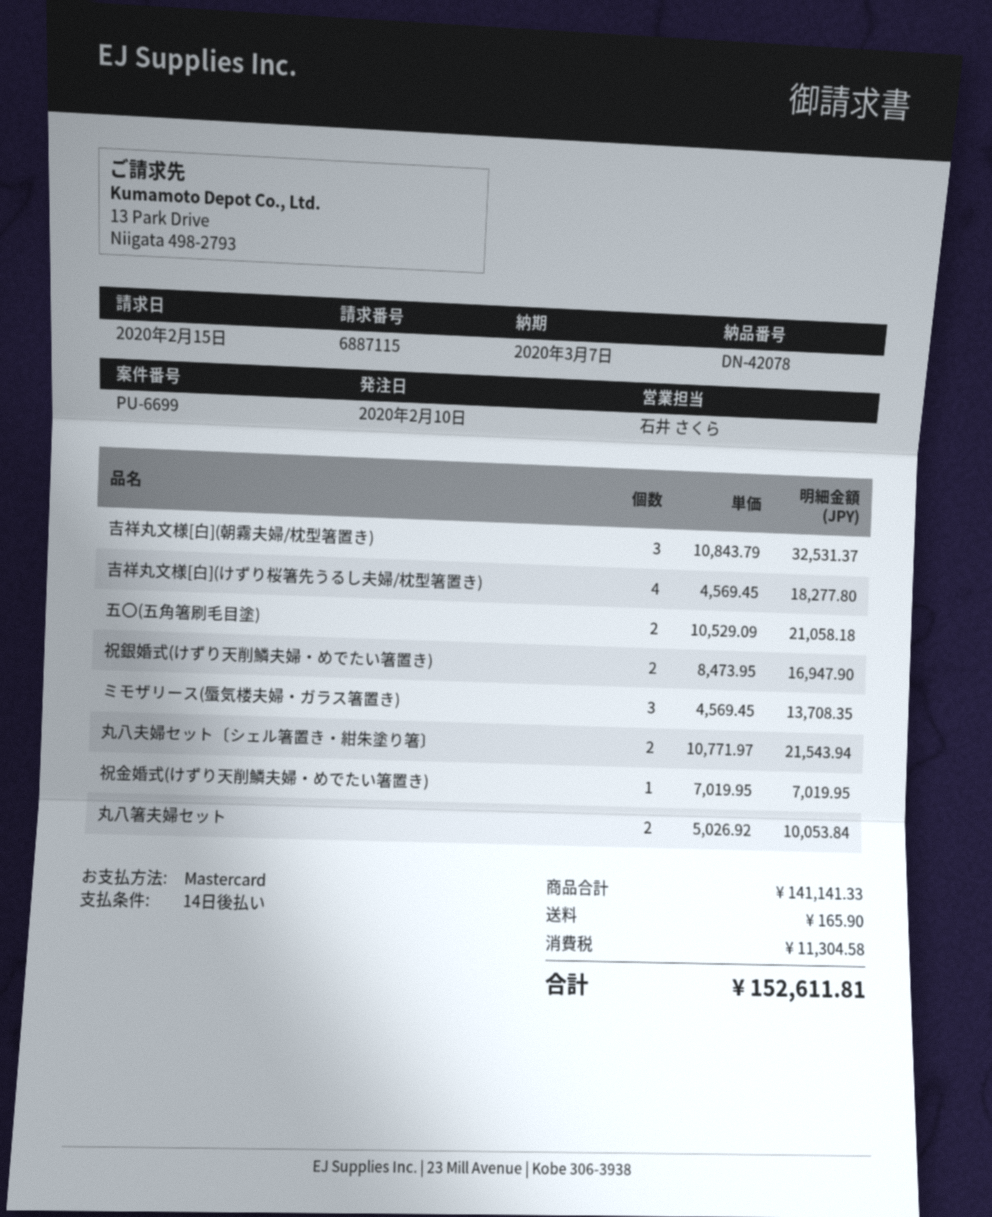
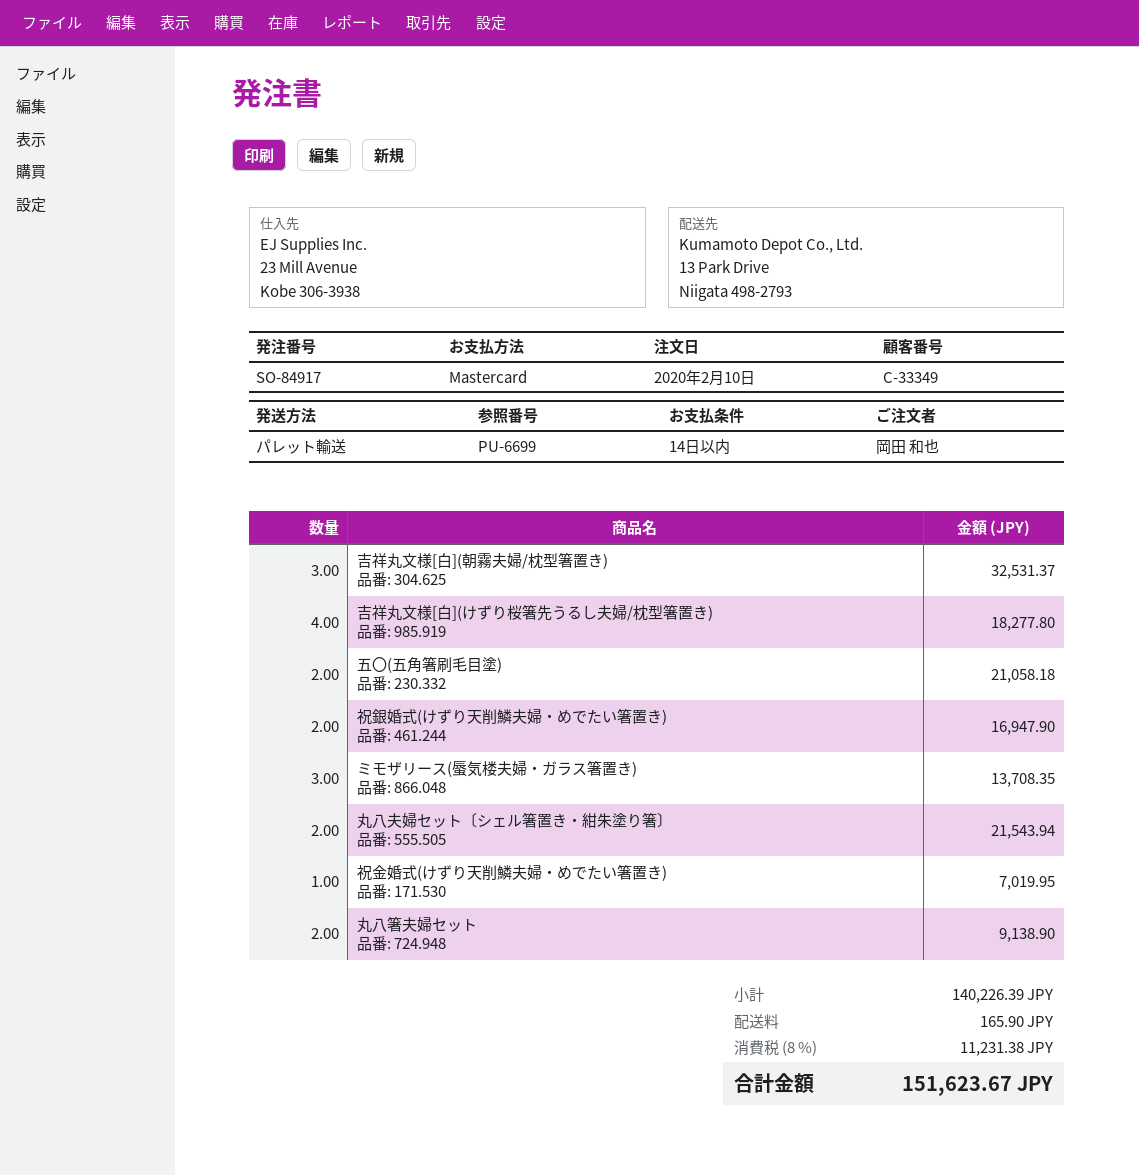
丸八箸夫婦セット: 2 for 10053.84 -> 2 for 9138.90
subtotal: 141141.33 -> 140226.39
tax: 11304.58 -> 11231.38
total: 152611.81 -> 151623.67

